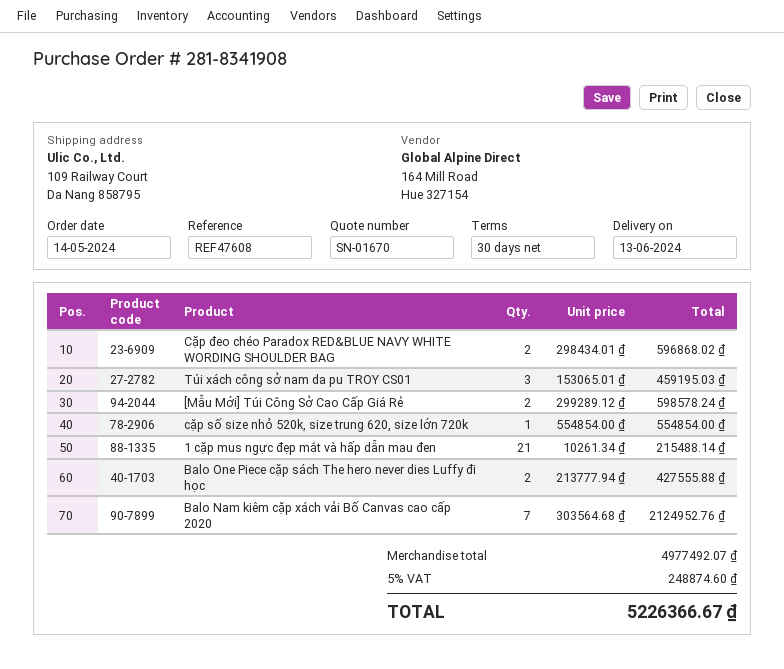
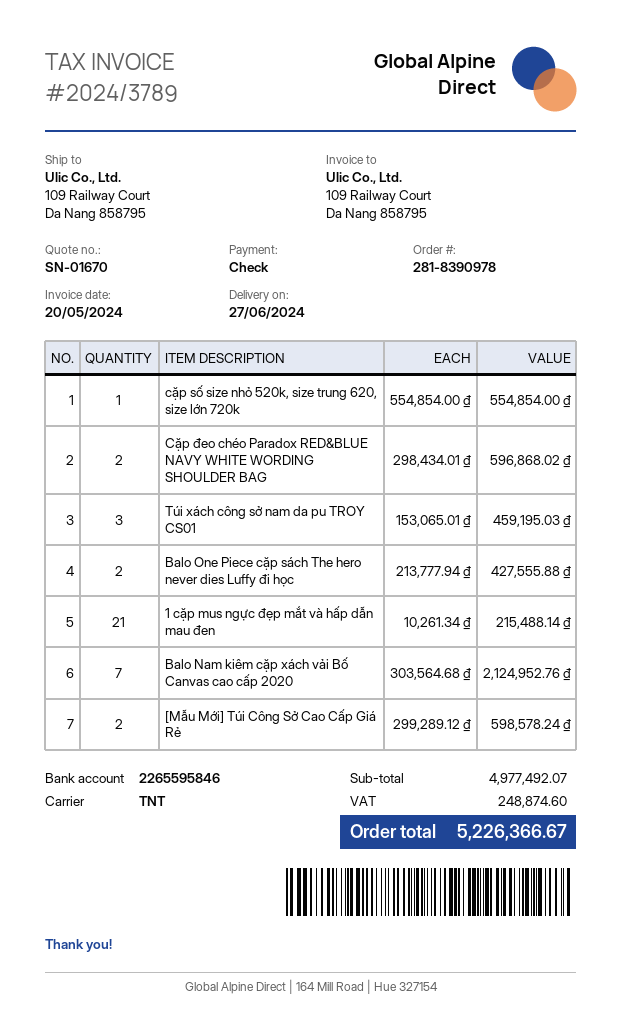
order number: 281-8341908 -> 281-8390978
delivery date: 2024-06-13 -> 2024-06-27

